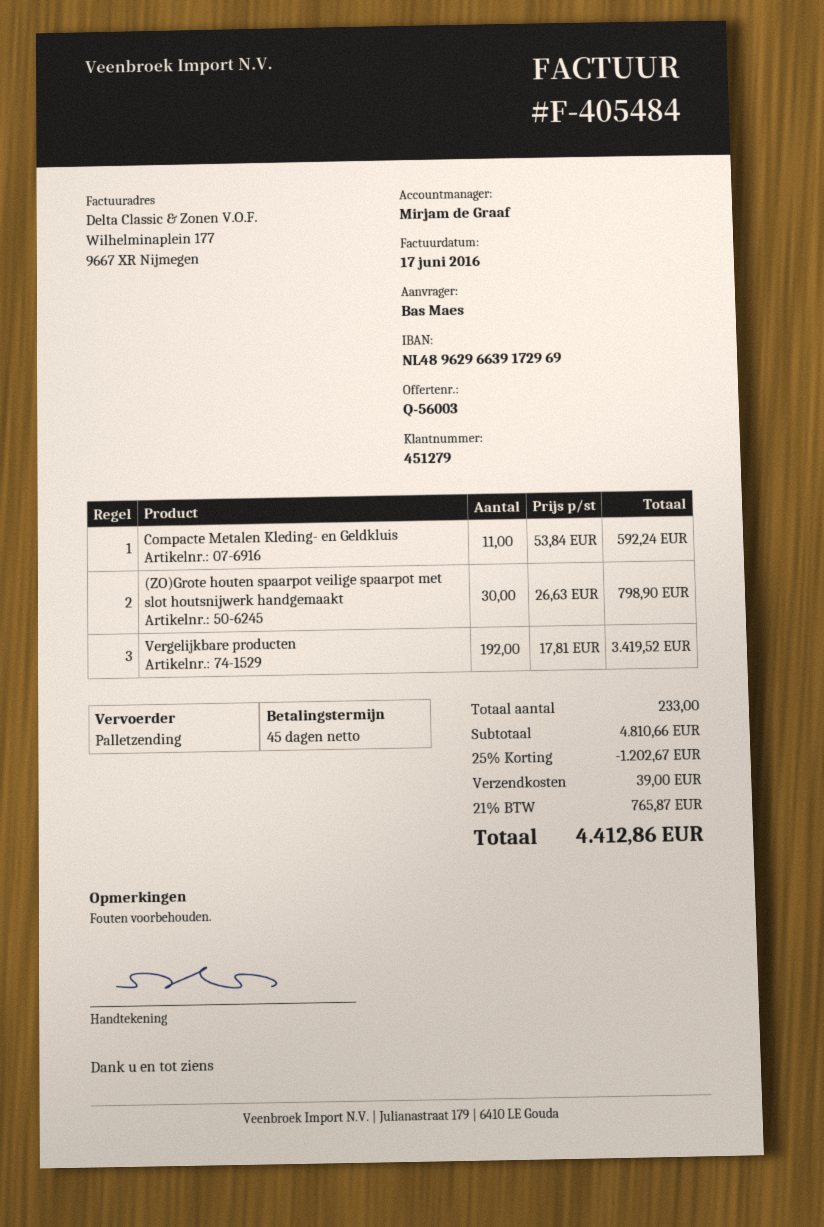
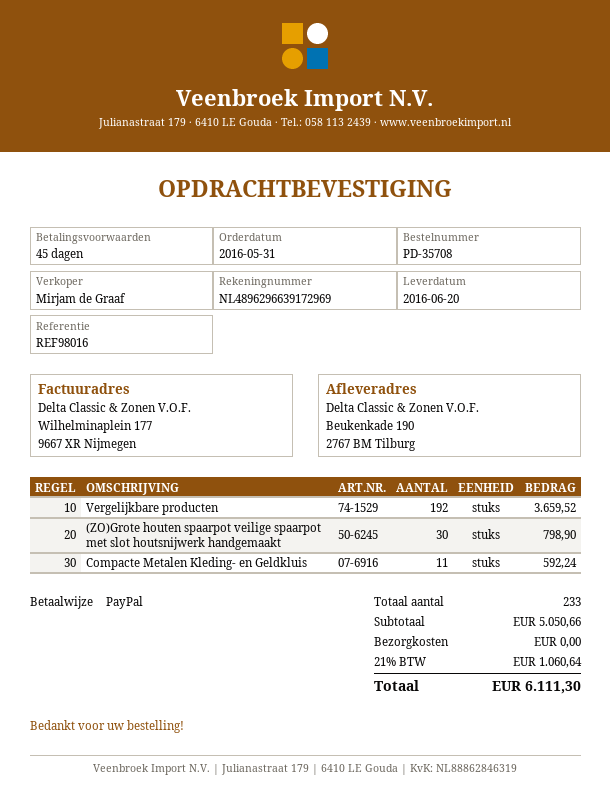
Vergelijkbare producten: 192 for 3419.52 -> 192 for 3659.52
subtotal: 4810.66 -> 5050.66
discount: 25% = 1202.67 -> none
shipping: 39.00 -> 0.00
tax: 21% = 765.87 -> 21% = 1060.64
total: 4412.86 -> 6111.30

